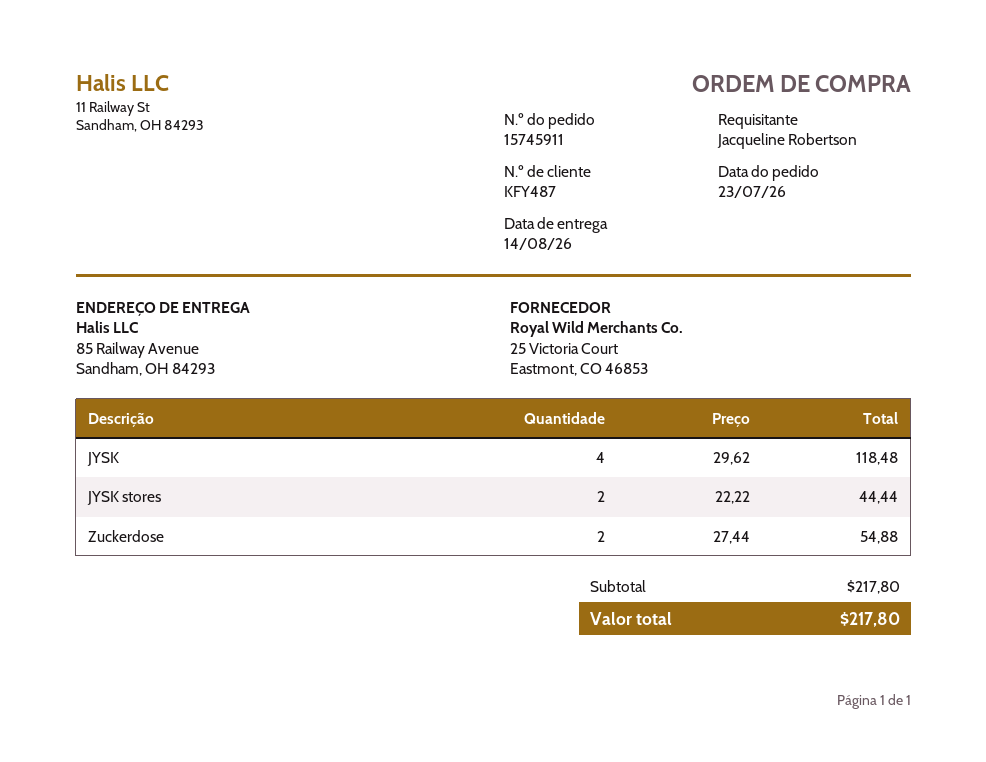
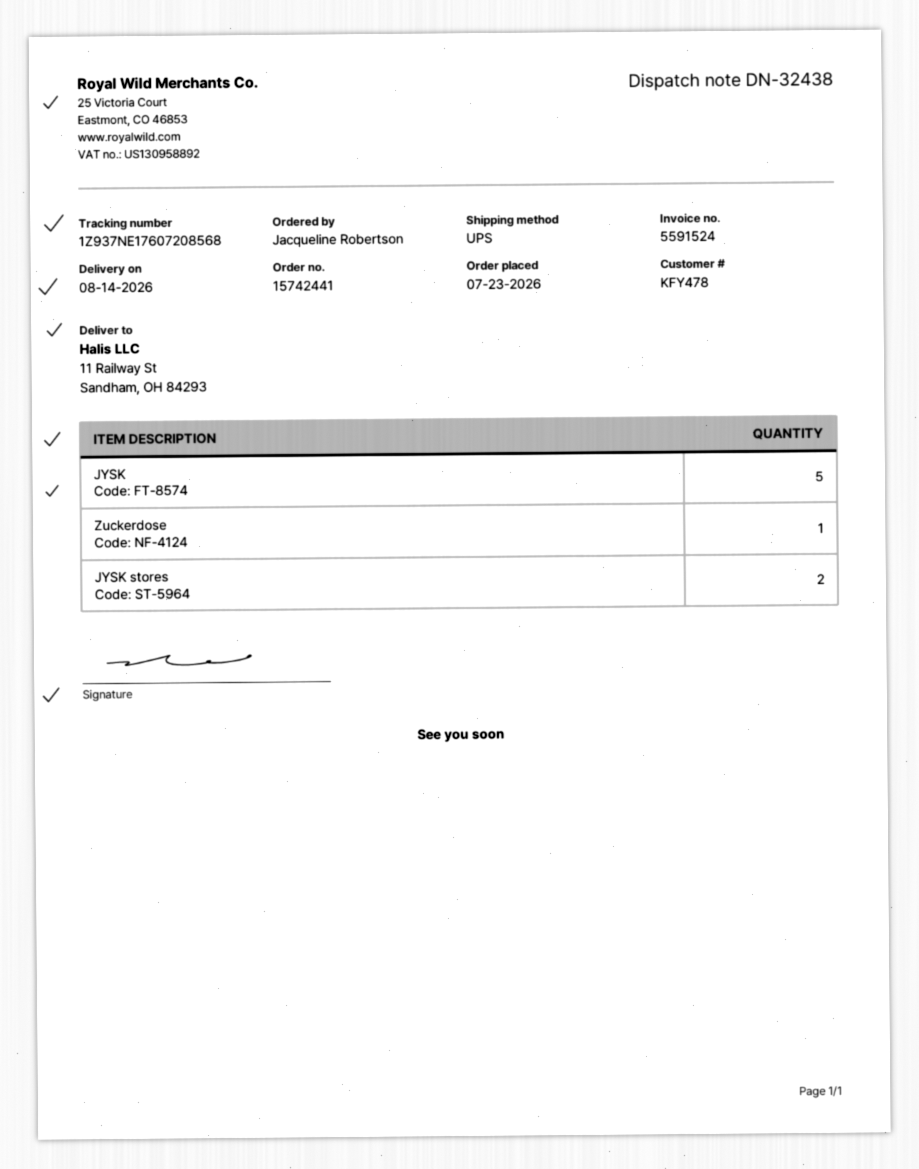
order number: 15745911 -> 15742441
customer number: KFY487 -> KFY478
ship to: 85 Railway Avenue, Sandham, OH 84293 -> 11 Railway St, Sandham, OH 84293
JYSK: 4 -> 5
Zuckerdose: 2 -> 1

